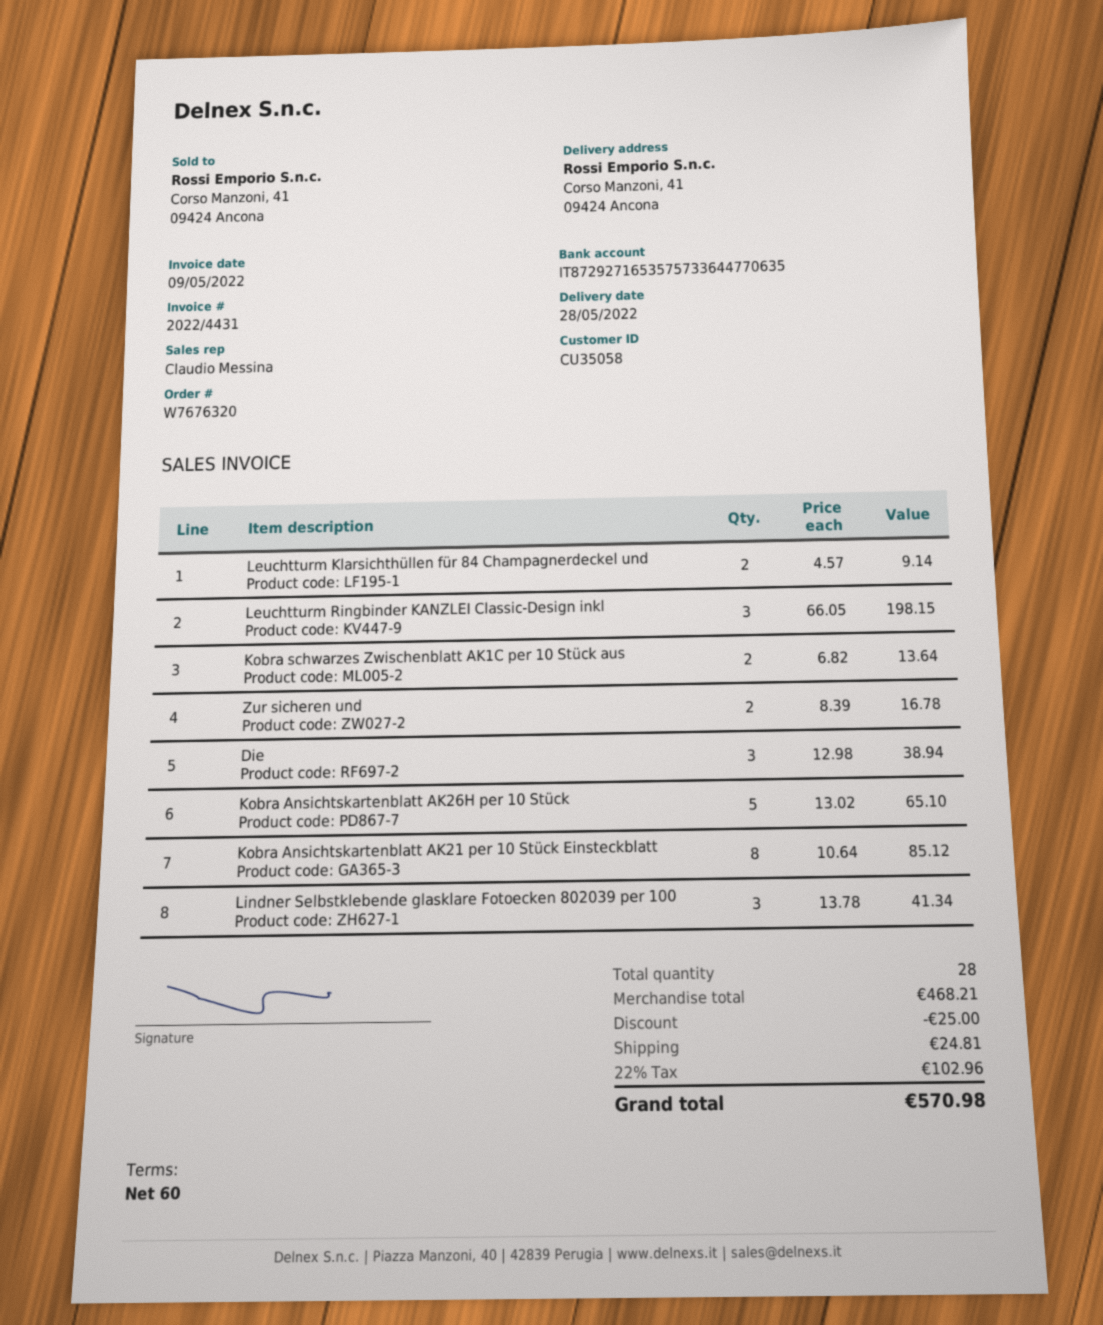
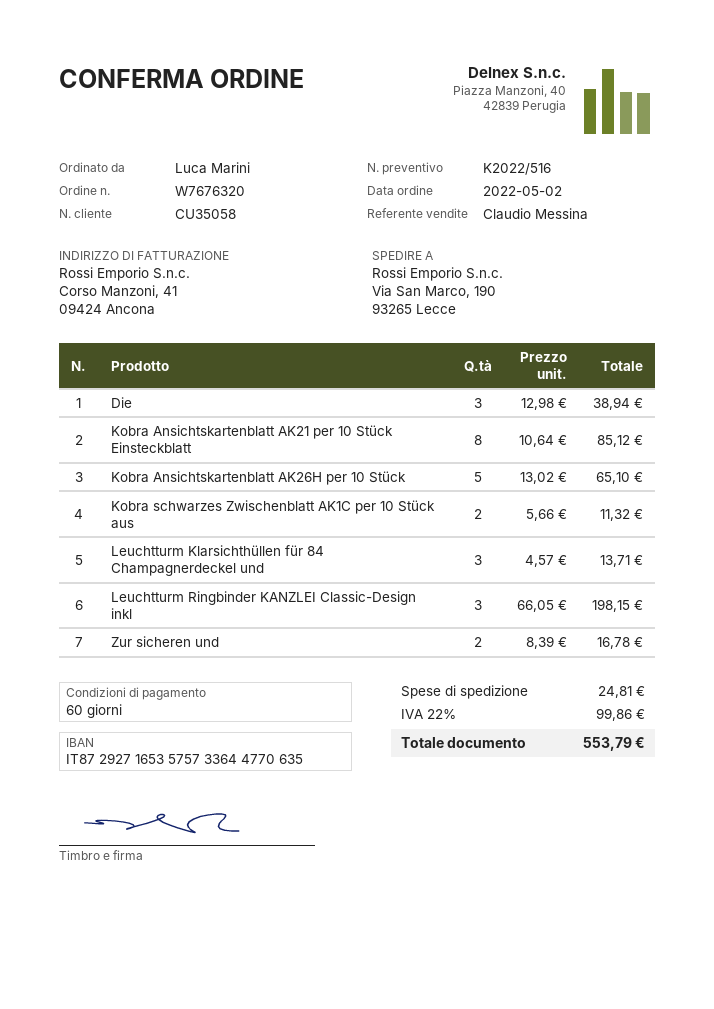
ship to: Corso Manzoni, 41, 09424 Ancona -> Via San Marco, 190, 93265 Lecce
Leuchtturm Klarsichthüllen für 84 Champagnerdeckel und: 2 x 4.57 = 9.14 -> 3 x 4.57 = 13.71
Kobra schwarzes Zwischenblatt AK1C per 10 Stück aus: 2 x 6.82 = 13.64 -> 2 x 5.66 = 11.32
Lindner Selbstklebende glasklare Fotoecken 802039 per 100: 3 x 13.78 = 41.34 -> none
discount: 25.00 -> none
tax: 22% = 102.96 -> 22% = 99.86
total: 570.98 -> 553.79

